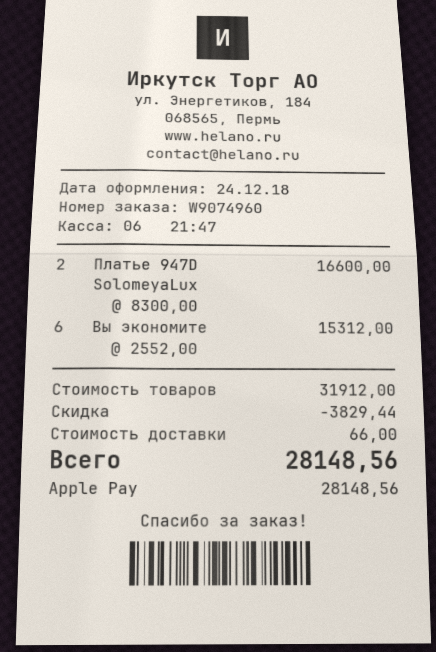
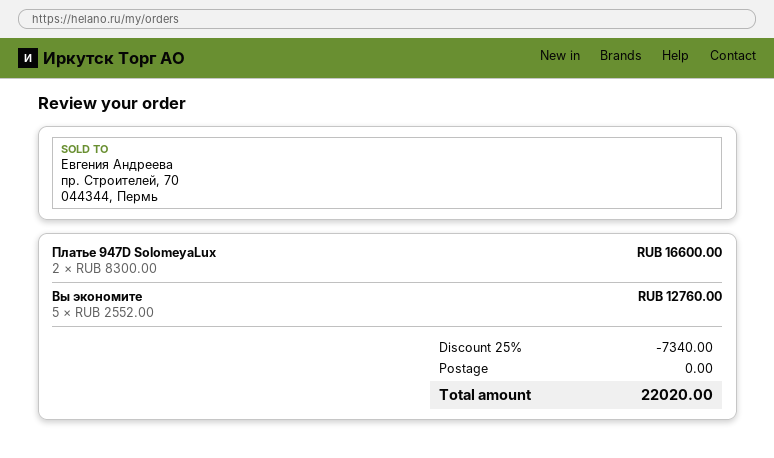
Вы экономите: 6 x 2552.00 = 15312.00 -> 5 x 2552.00 = 12760.00
discount: 3829.44 -> 7340.00
shipping: 66.00 -> 0.00
total: 28148.56 -> 22020.00

